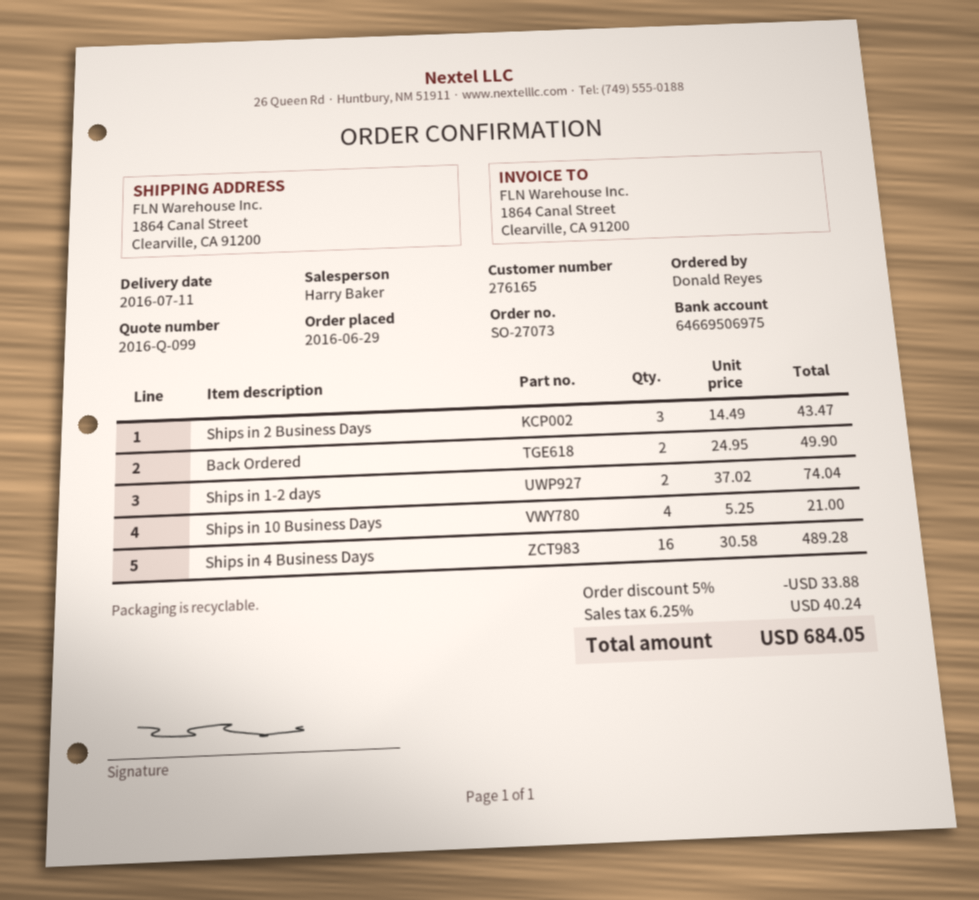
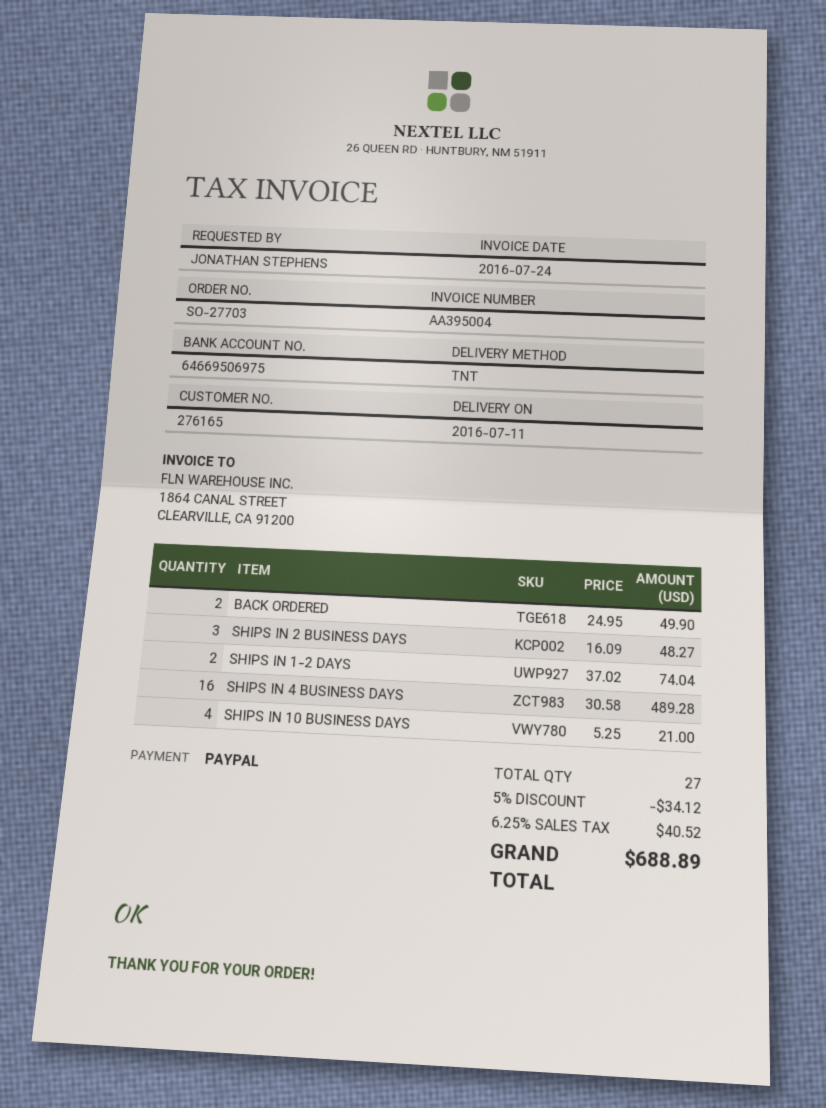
order number: SO-27073 -> SO-27703
ordered by: Donald Reyes -> JONATHAN STEPHENS
Ships in 2 Business Days: 3 x 14.49 = 43.47 -> 3 x 16.09 = 48.27
discount: 5% = 33.88 -> 5% = 34.12
tax: 6.25% = 40.24 -> 6.25% = 40.52
total: 684.05 -> 688.89

